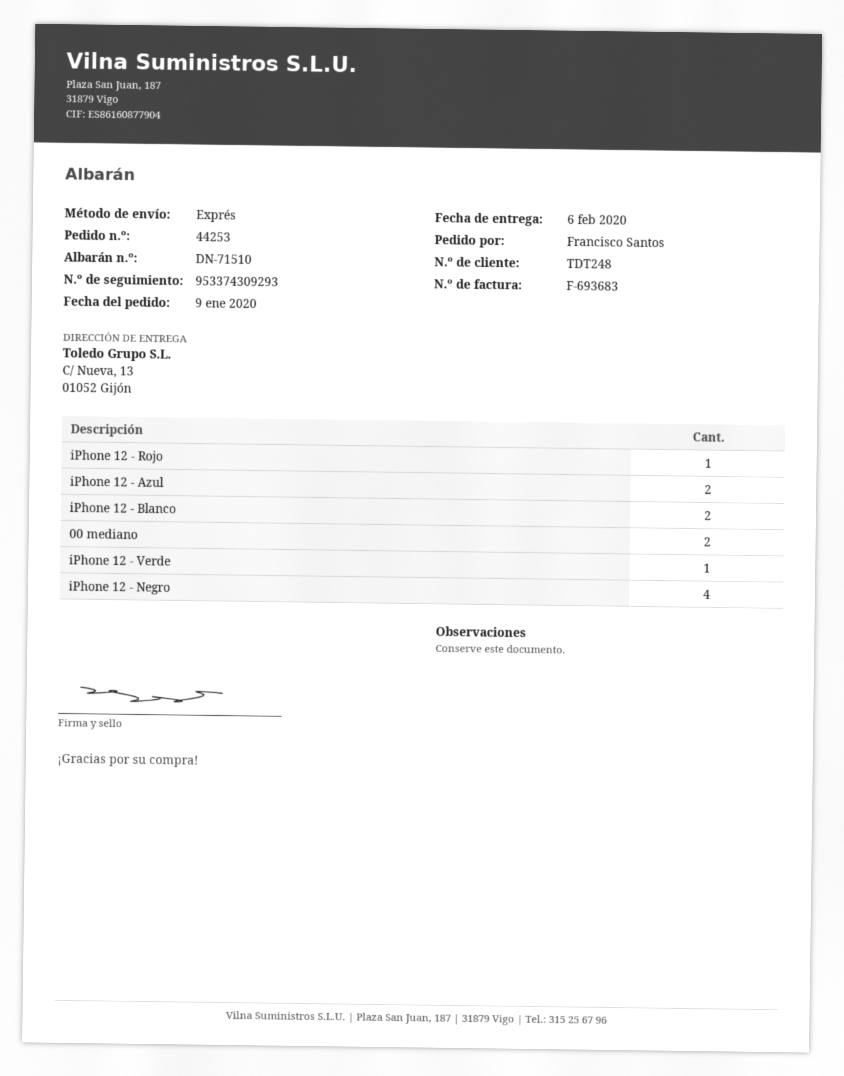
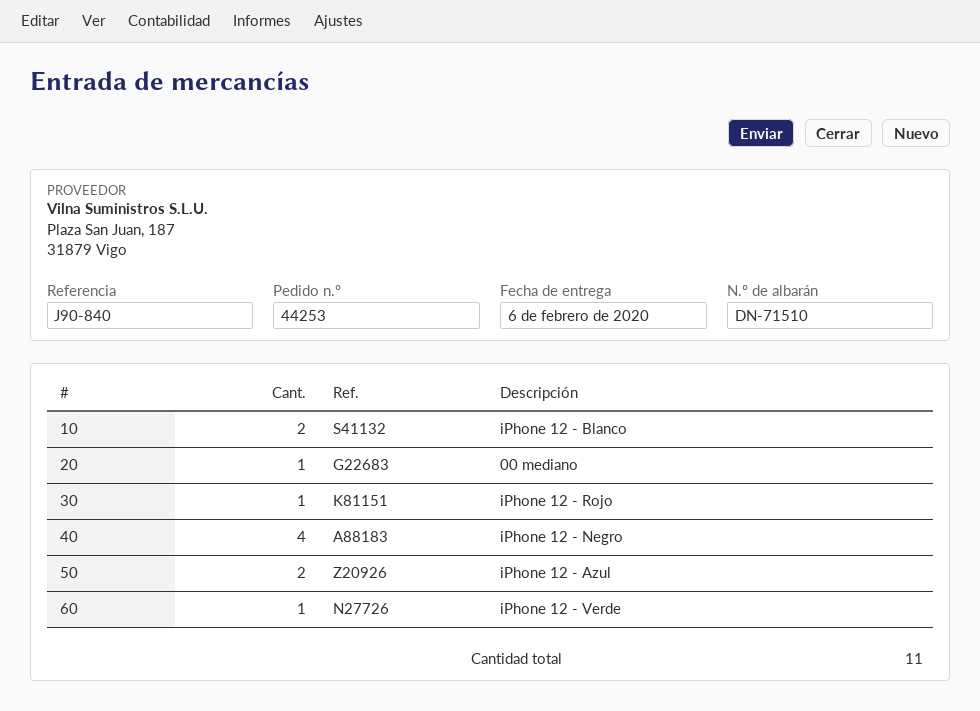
00 mediano: 2 -> 1

